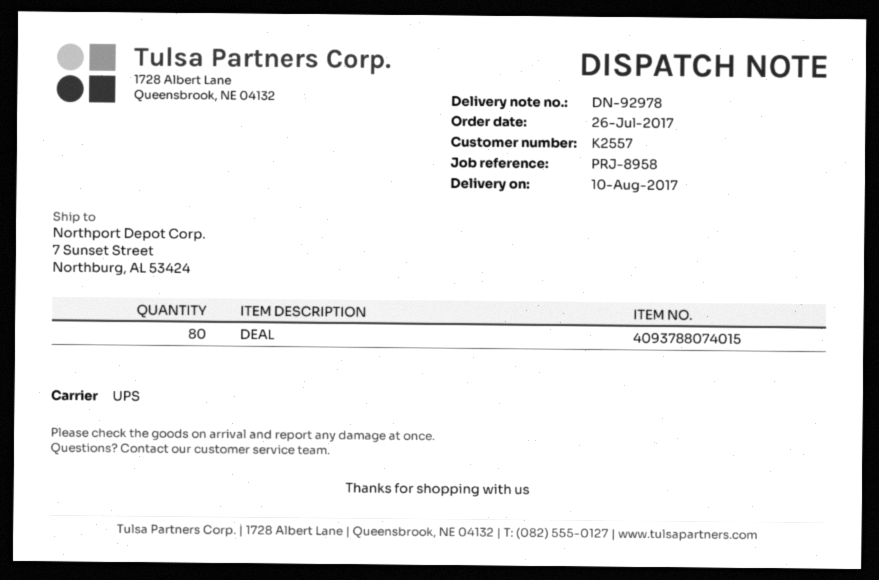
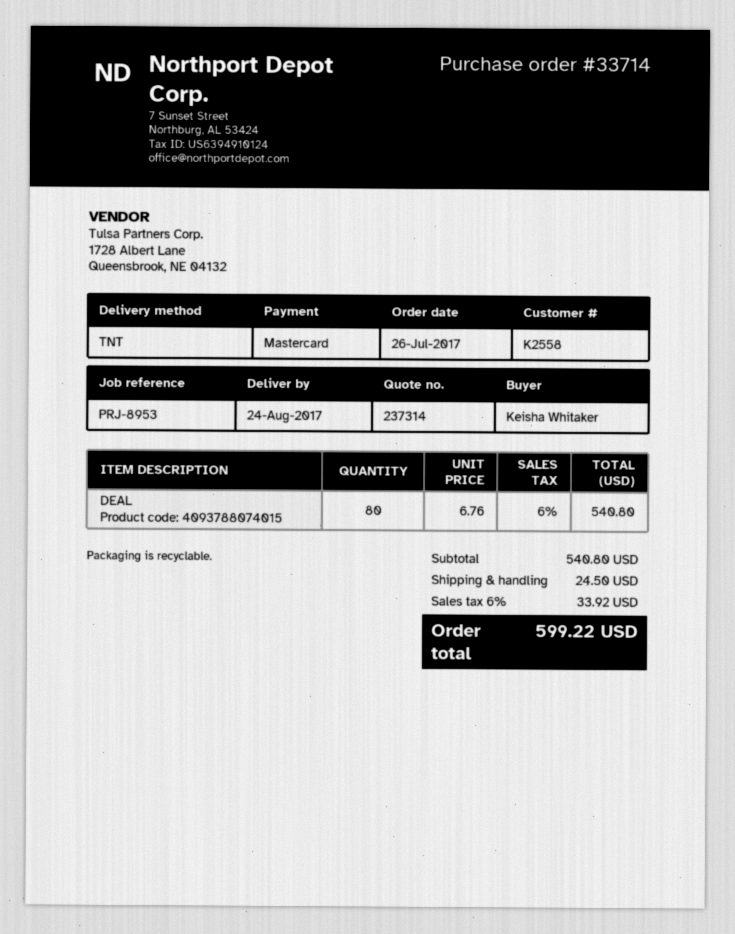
delivery date: 2017-08-10 -> 2017-08-24
customer number: K2557 -> K2558
reference: PRJ-8958 -> PRJ-8953
shipping method: UPS -> TNT

